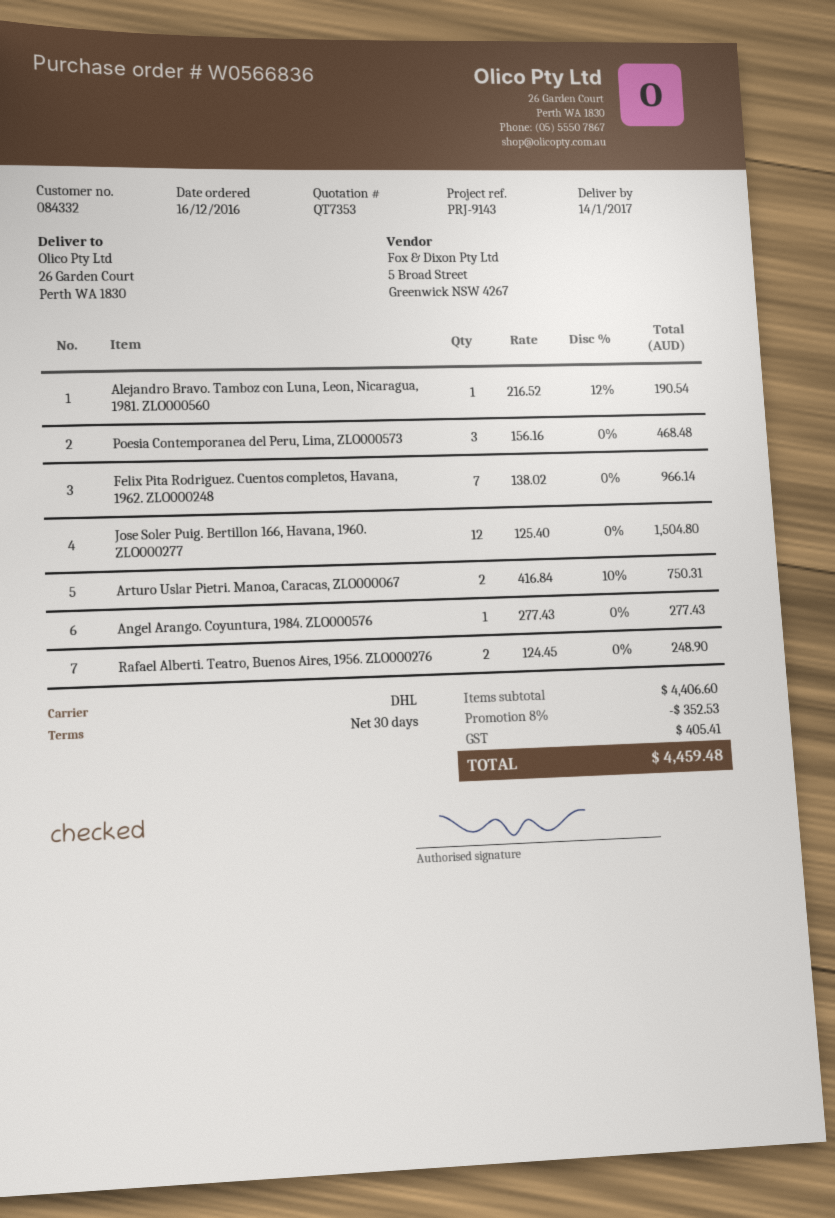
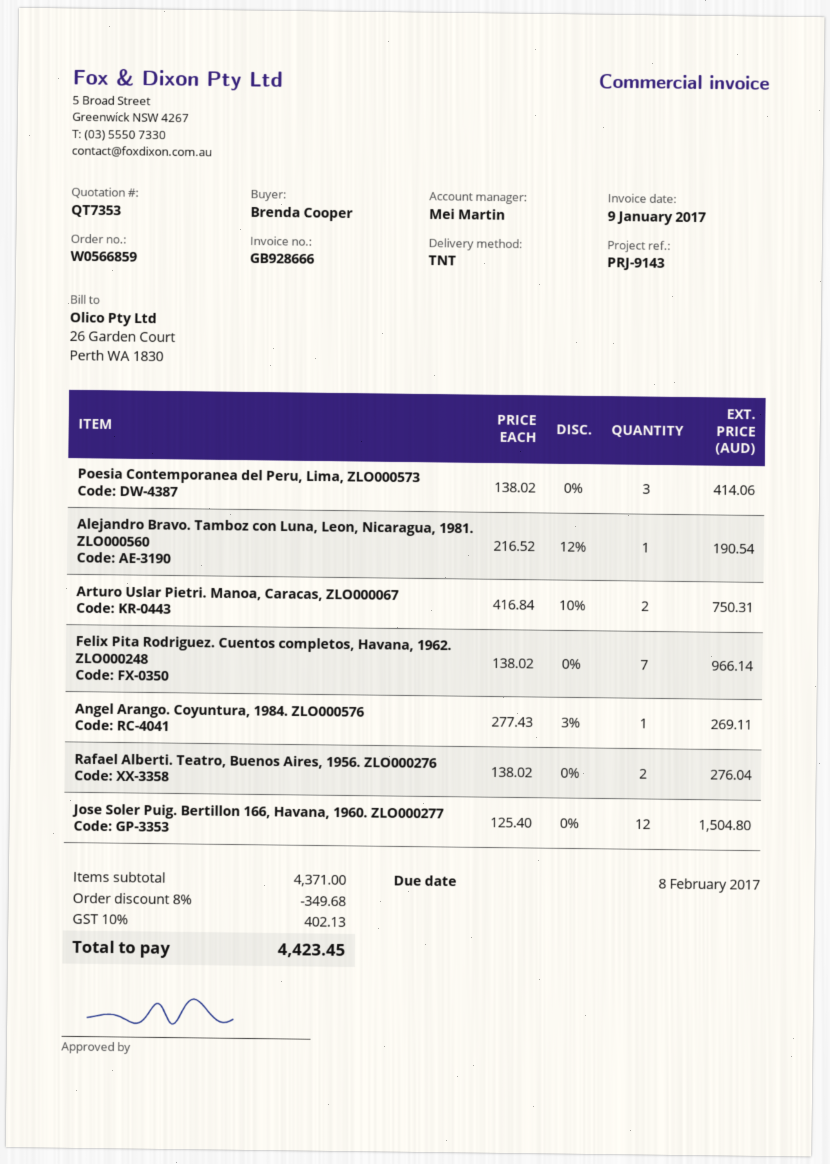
order number: W0566836 -> W0566859
shipping method: DHL -> TNT
Poesia Contemporanea del Peru, Lima, ZLO000573: 3 x 156.16 = 468.48 -> 3 x 138.02 = 414.06
Angel Arango. Coyuntura, 1984. ZLO000576: 1 x 277.43 = 277.43 -> 1 x 277.43 - 3% = 269.11
Rafael Alberti. Teatro, Buenos Aires, 1956. ZLO000276: 2 x 124.45 = 248.90 -> 2 x 138.02 = 276.04
subtotal: 4406.60 -> 4371.00
discount: 8% = 352.53 -> 8% = 349.68
tax: 405.41 -> 402.13
total: 4459.48 -> 4423.45

